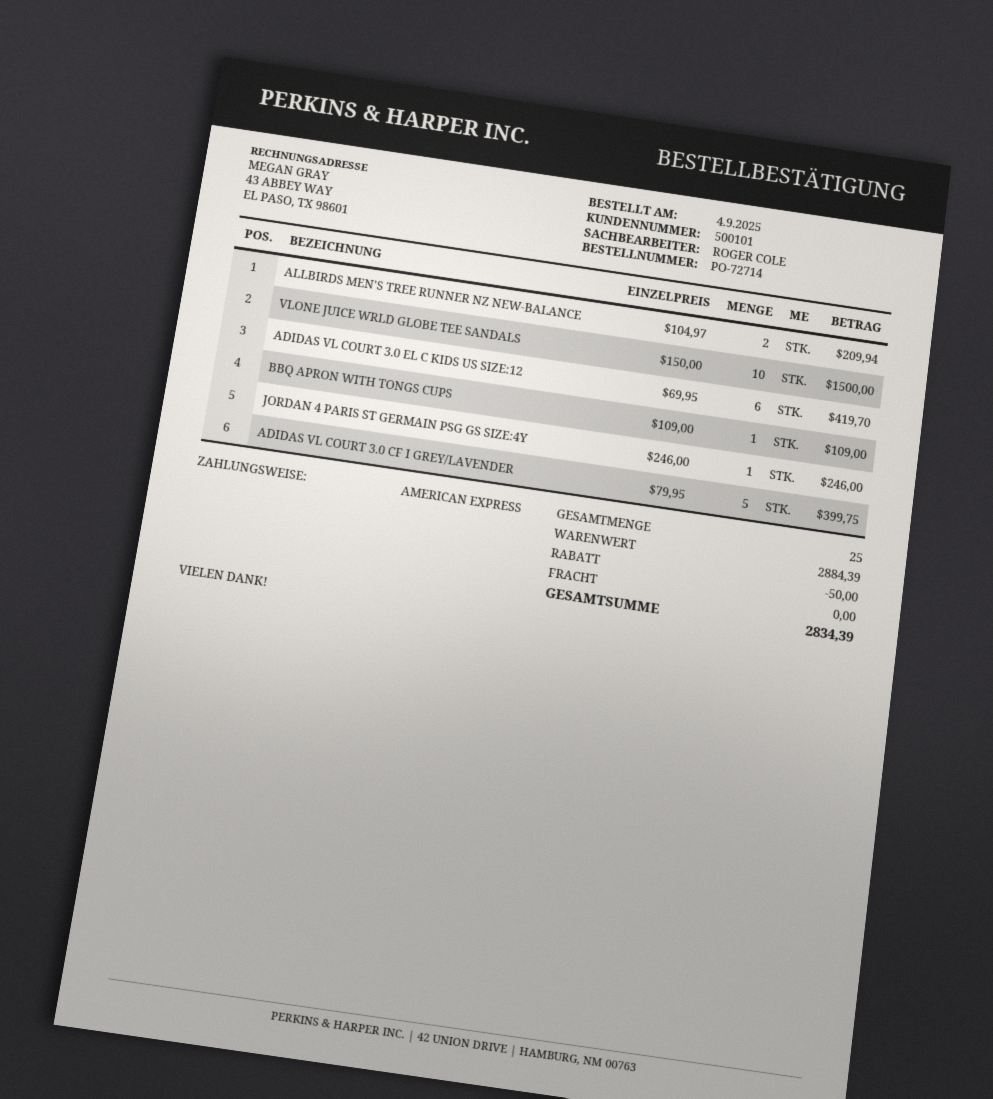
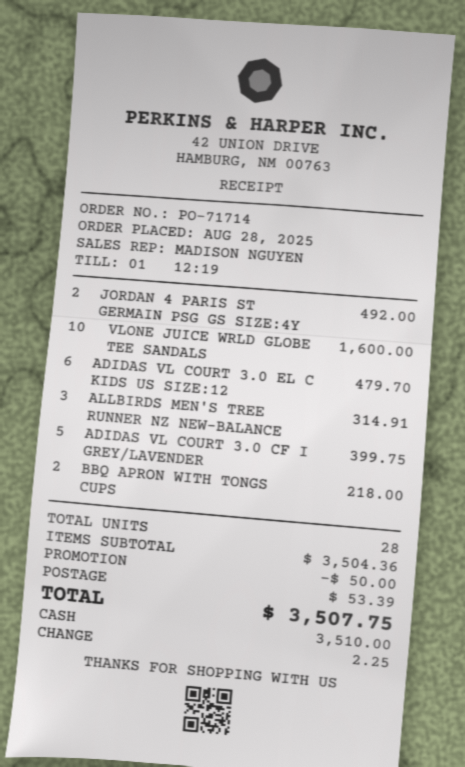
order number: PO-72714 -> PO-71714
order date: 2025-09-04 -> 2025-08-28
sales rep: ROGER COLE -> MADISON NGUYEN
payment method: American Express -> cash
ALLBIRDS MEN'S TREE RUNNER NZ NEW-BALANCE: 2 for 209.94 -> 3 for 314.91
VLONE JUICE WRLD GLOBE TEE SANDALS: 10 for 1500.00 -> 10 for 1600.00
ADIDAS VL COURT 3.0 EL C KIDS US SIZE:12: 6 for 419.70 -> 6 for 479.70
BBQ APRON WITH TONGS CUPS: 1 for 109.00 -> 2 for 218.00
JORDAN 4 PARIS ST GERMAIN PSG GS SIZE:4Y: 1 for 246.00 -> 2 for 492.00
total quantity: 25 -> 28
subtotal: 2884.39 -> 3504.36
shipping: 0.00 -> 53.39
total: 2834.39 -> 3507.75

